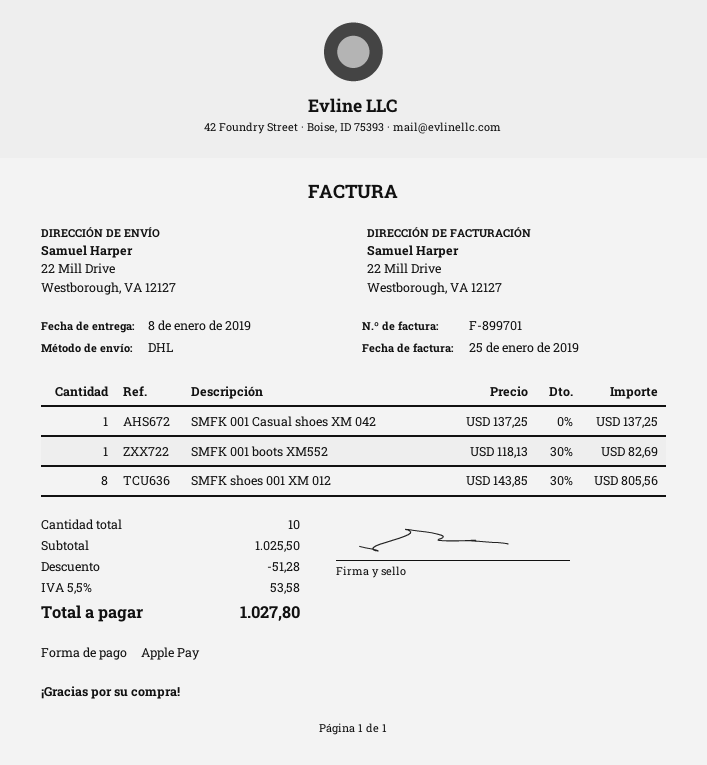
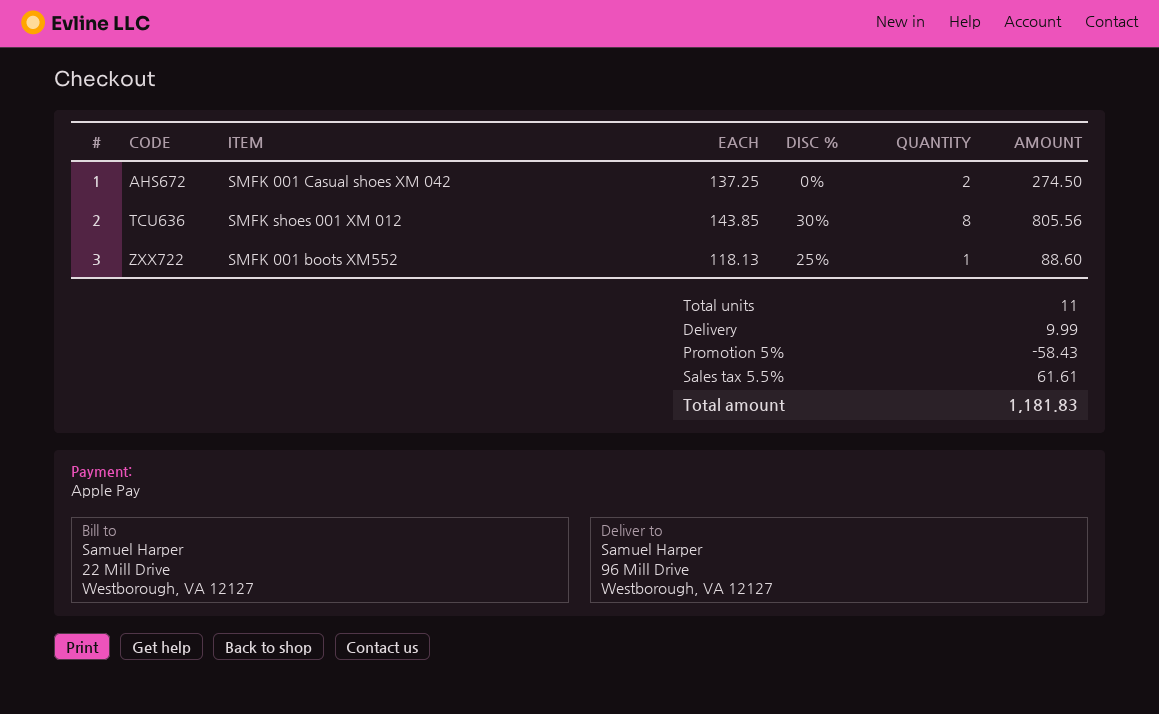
ship to: 22 Mill Drive, Westborough, VA 12127 -> 96 Mill Drive, Westborough, VA 12127
SMFK 001 Casual shoes XM 042: 1 x 137.25 = 137.25 -> 2 x 137.25 = 274.50
SMFK 001 boots XM552: 1 x 118.13 - 30% = 82.69 -> 1 x 118.13 - 25% = 88.60
total quantity: 10 -> 11
discount: 51.28 -> 58.43
shipping: none -> 9.99
tax: 5.5% = 53.58 -> 5.5% = 61.61
total: 1027.80 -> 1181.83

